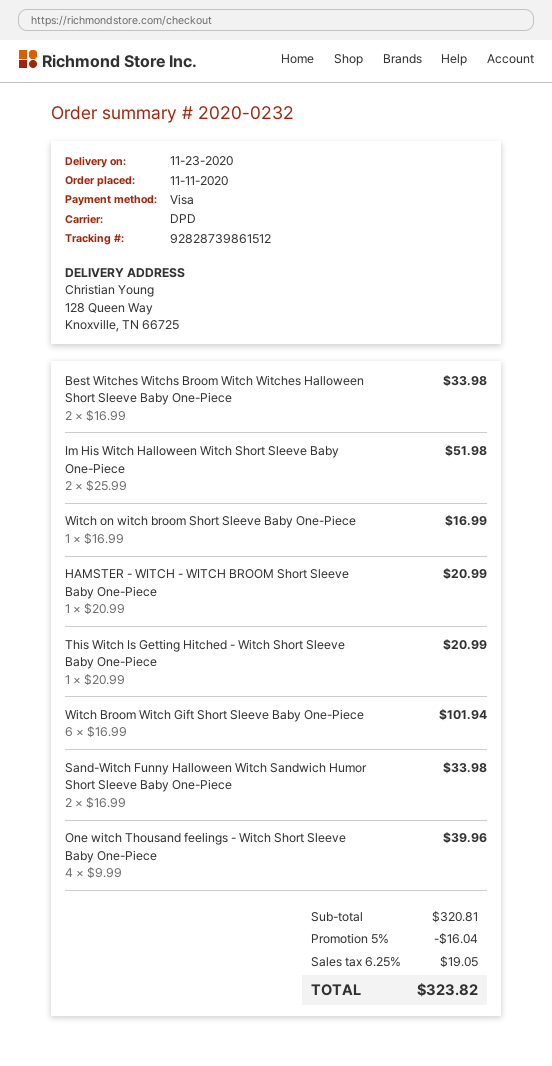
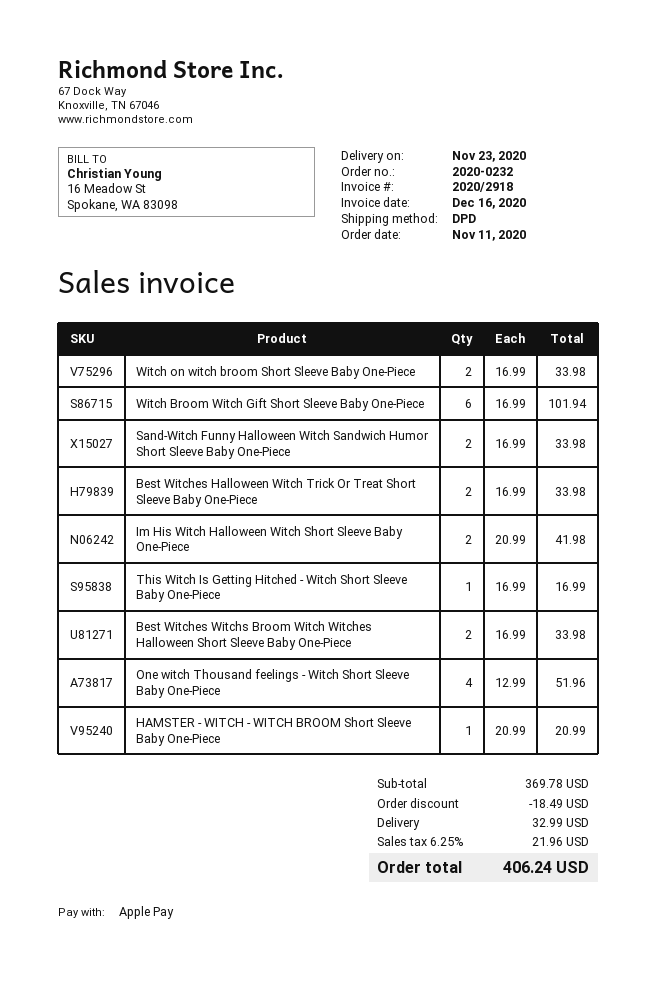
payment method: Visa -> Apple Pay
Im His Witch Halloween Witch Short Sleeve Baby One-Piece: 2 x 25.99 = 51.98 -> 2 x 20.99 = 41.98
Witch on witch broom Short Sleeve Baby One-Piece: 1 x 16.99 = 16.99 -> 2 x 16.99 = 33.98
This Witch Is Getting Hitched - Witch Short Sleeve Baby One-Piece: 1 x 20.99 = 20.99 -> 1 x 16.99 = 16.99
One witch Thousand feelings - Witch Short Sleeve Baby One-Piece: 4 x 9.99 = 39.96 -> 4 x 12.99 = 51.96
Best Witches Halloween Witch Trick Or Treat Short Sleeve Baby One-Piece: none -> 2 x 16.99 = 33.98
subtotal: 320.81 -> 369.78
discount: 16.04 -> 18.49
shipping: none -> 32.99
tax: 6.25% = 19.05 -> 6.25% = 21.96
total: 323.82 -> 406.24

